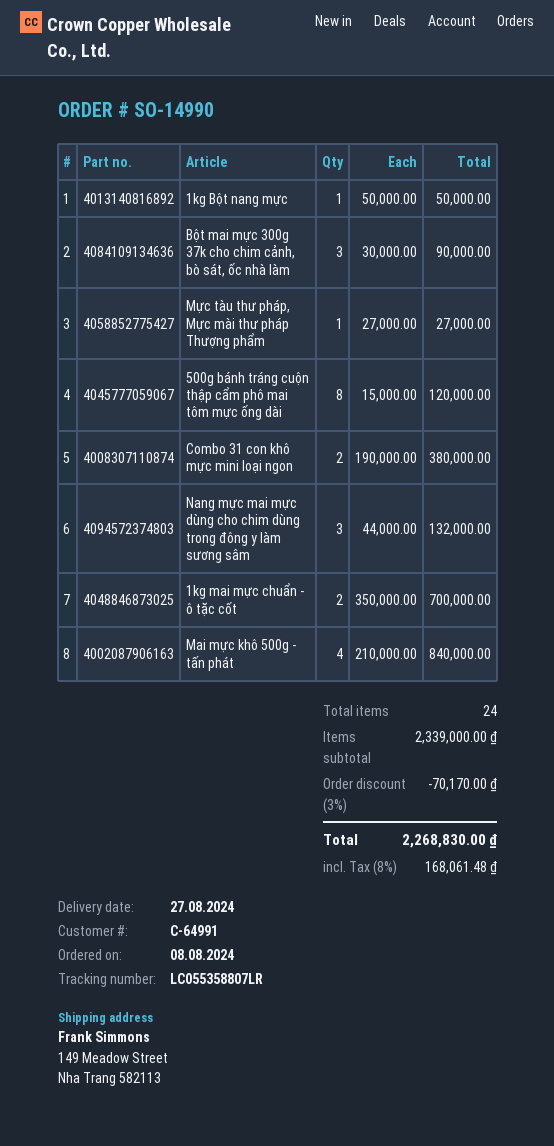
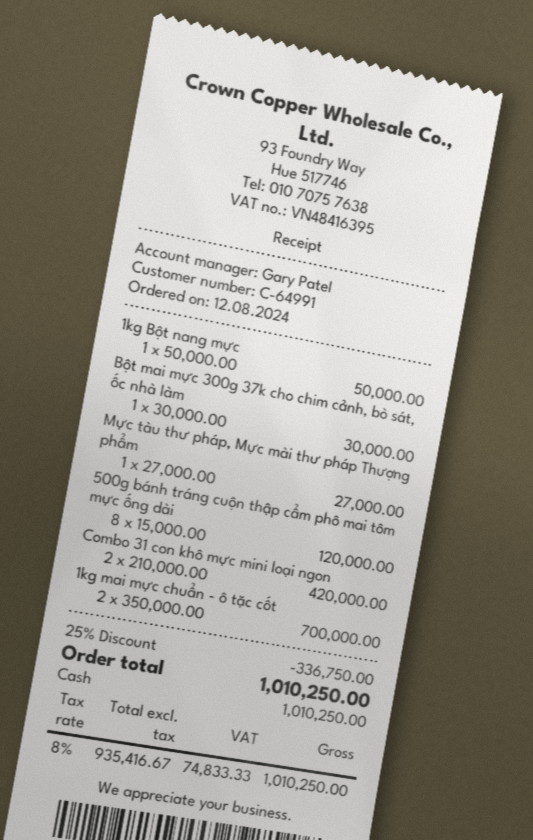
order date: 2024-08-08 -> 2024-08-12
Bột mai mực 300g 37k cho chim cảnh, bò sát, ốc nhà làm: 3 x 30000.00 = 90000.00 -> 1 x 30000.00 = 30000.00
Combo 31 con khô mực mini loại ngon: 2 x 190000.00 = 380000.00 -> 2 x 210000.00 = 420000.00
Nang mực mai mực dùng cho chim dùng trong đông y làm sương sâm: 3 x 44000.00 = 132000.00 -> none
Mai mực khô 500g - tấn phát: 4 x 210000.00 = 840000.00 -> none
discount: 3% = 70170.00 -> 25% = 336750.00
tax: 8% = 168061.48 -> 8% = 74833.33
total: 2268830.00 -> 1010250.00

